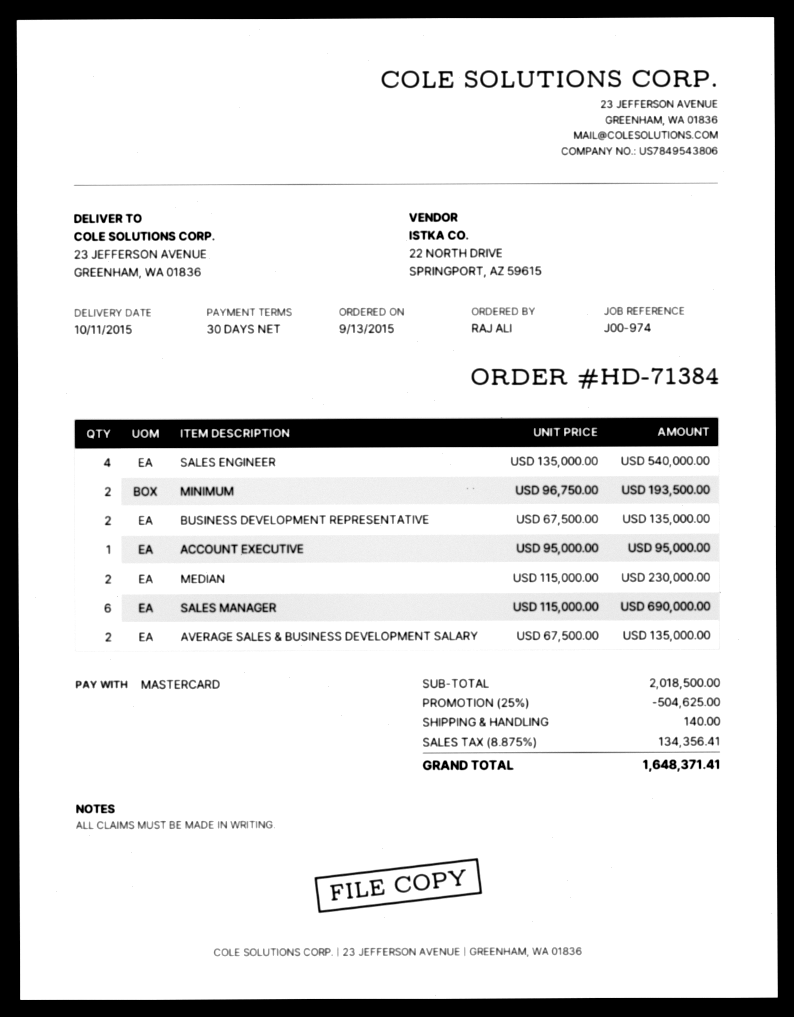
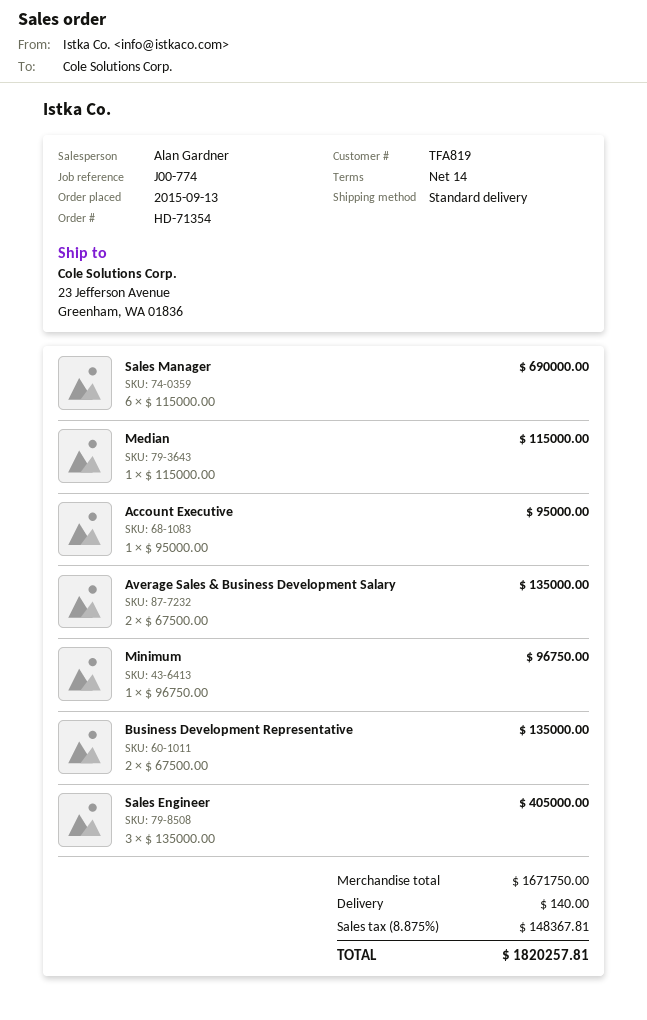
order number: HD-71384 -> HD-71354
payment terms: 30 days -> 14 days
reference: J00-974 -> J00-774
SALES ENGINEER: 4 x 135000.00 = 540000.00 -> 3 x 135000.00 = 405000.00
MINIMUM: 2 x 96750.00 = 193500.00 -> 1 x 96750.00 = 96750.00
MEDIAN: 2 x 115000.00 = 230000.00 -> 1 x 115000.00 = 115000.00
subtotal: 2018500.00 -> 1671750.00
discount: 25% = 504625.00 -> none
tax: 8.875% = 134356.41 -> 8.875% = 148367.81
total: 1648371.41 -> 1820257.81

